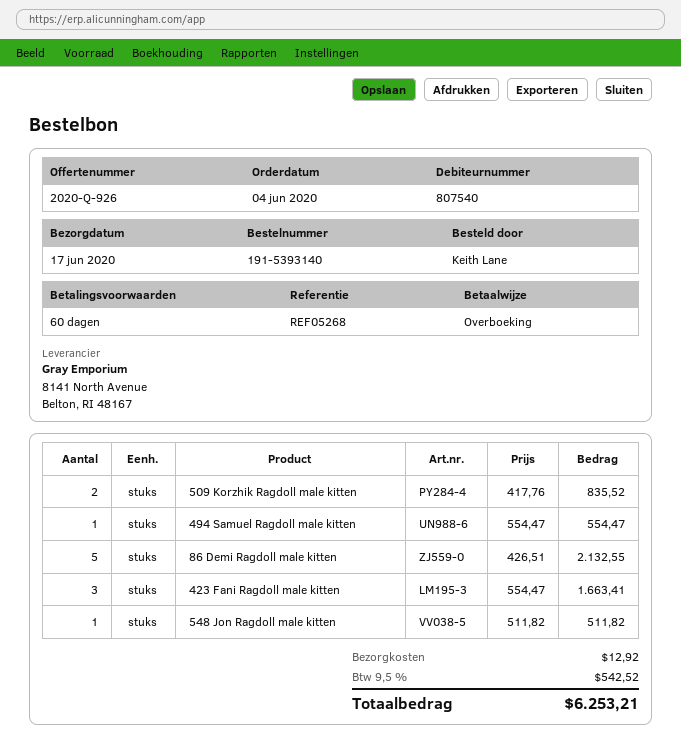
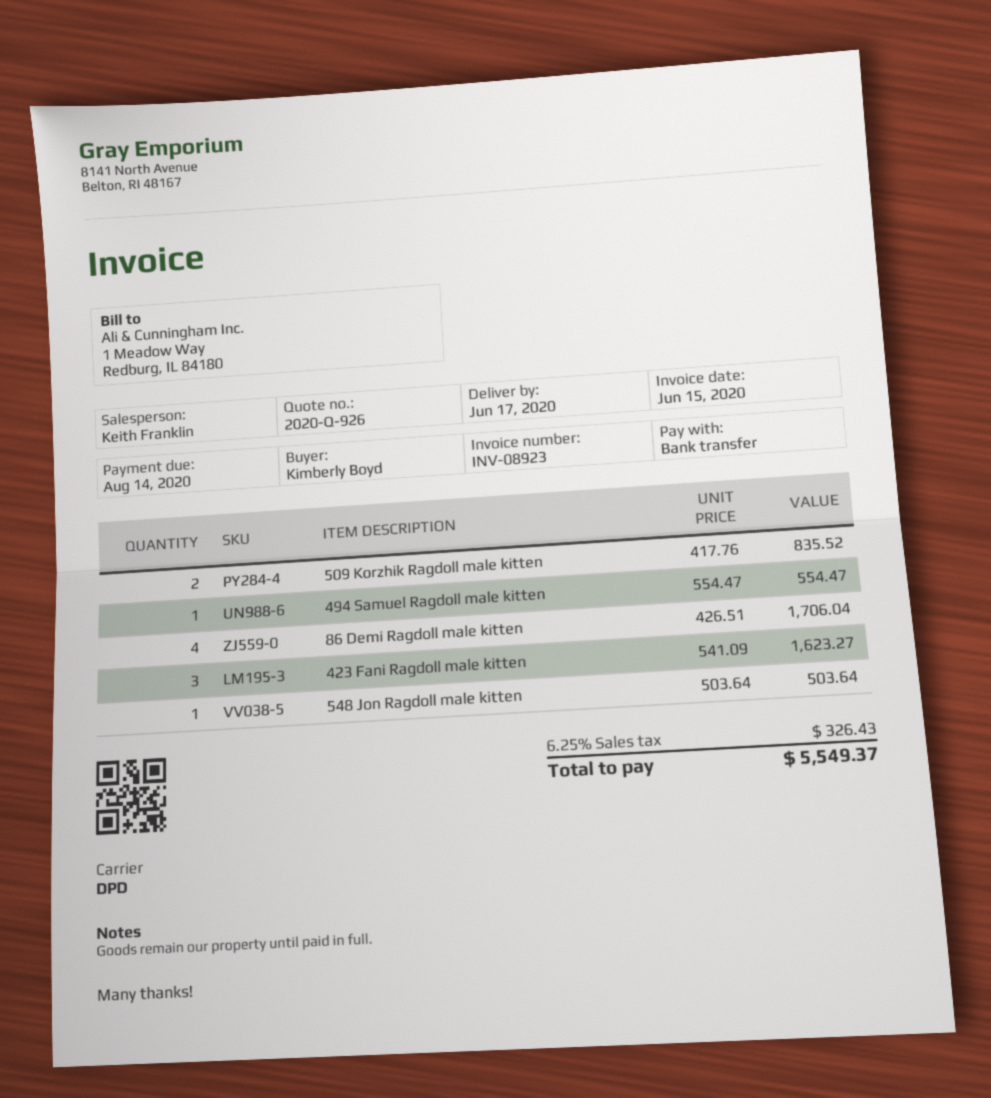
ordered by: Keith Lane -> Kimberly Boyd
86 Demi Ragdoll male kitten: 5 x 426.51 = 2132.55 -> 4 x 426.51 = 1706.04
423 Fani Ragdoll male kitten: 3 x 554.47 = 1663.41 -> 3 x 541.09 = 1623.27
548 Jon Ragdoll male kitten: 1 x 511.82 = 511.82 -> 1 x 503.64 = 503.64
shipping: 12.92 -> none
tax: 9.5% = 542.52 -> 6.25% = 326.43
total: 6253.21 -> 5549.37

